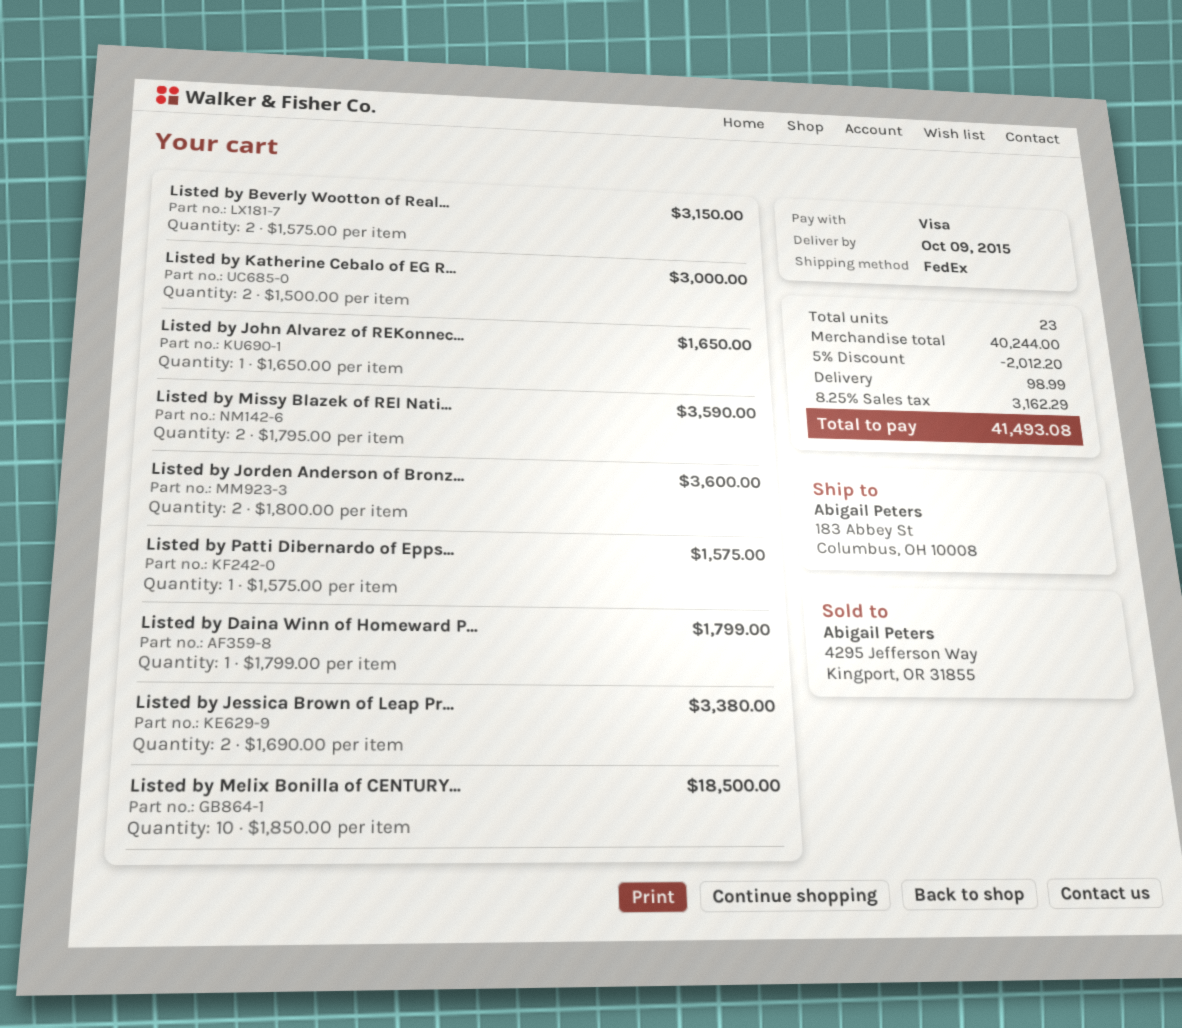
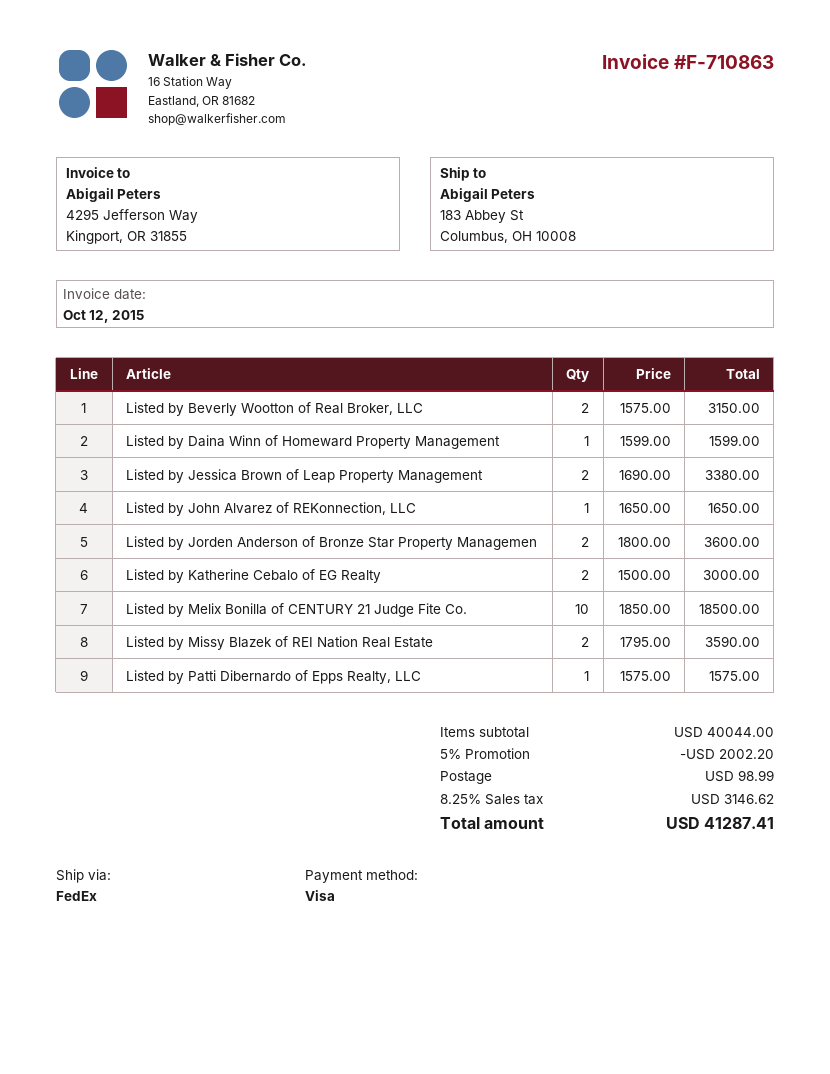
Listed by Daina Winn of Homeward P...: 1 x 1799.00 = 1799.00 -> 1 x 1599.00 = 1599.00
subtotal: 40244.00 -> 40044.00
discount: 5% = 2012.20 -> 5% = 2002.20
tax: 8.25% = 3162.29 -> 8.25% = 3146.62
total: 41493.08 -> 41287.41

